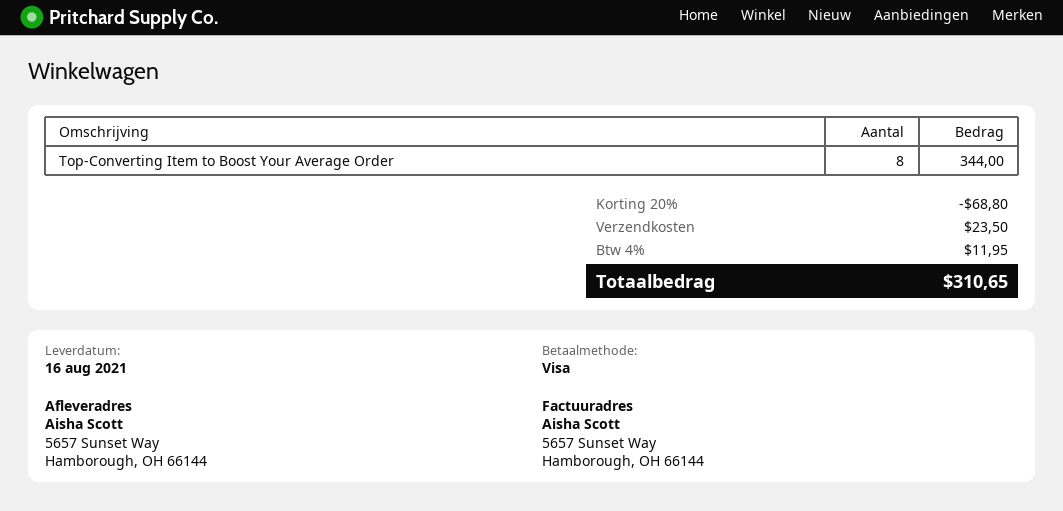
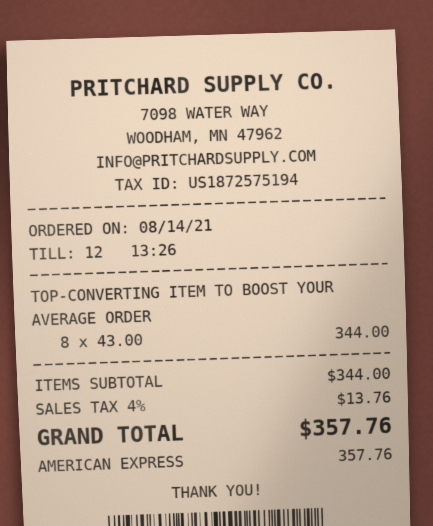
payment method: Visa -> American Express
discount: 20% = 68.80 -> none
shipping: 23.50 -> none
tax: 4% = 11.95 -> 4% = 13.76
total: 310.65 -> 357.76

